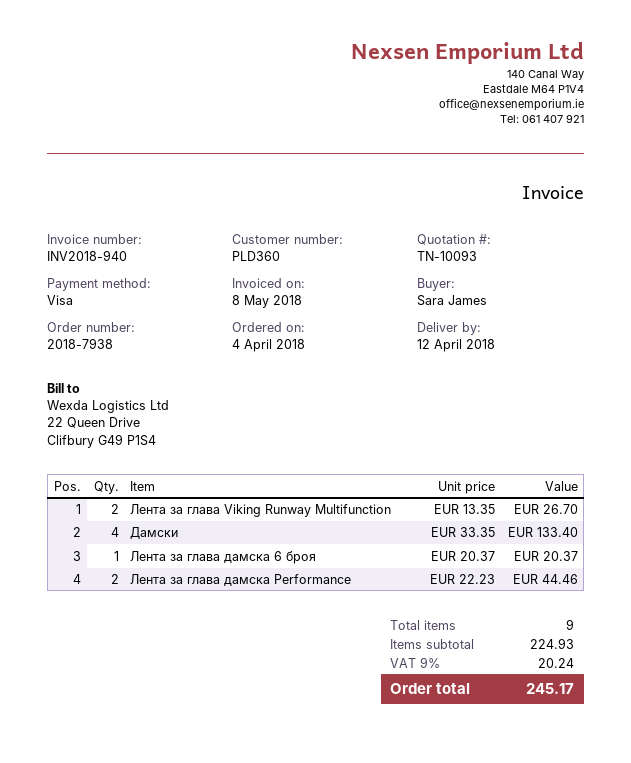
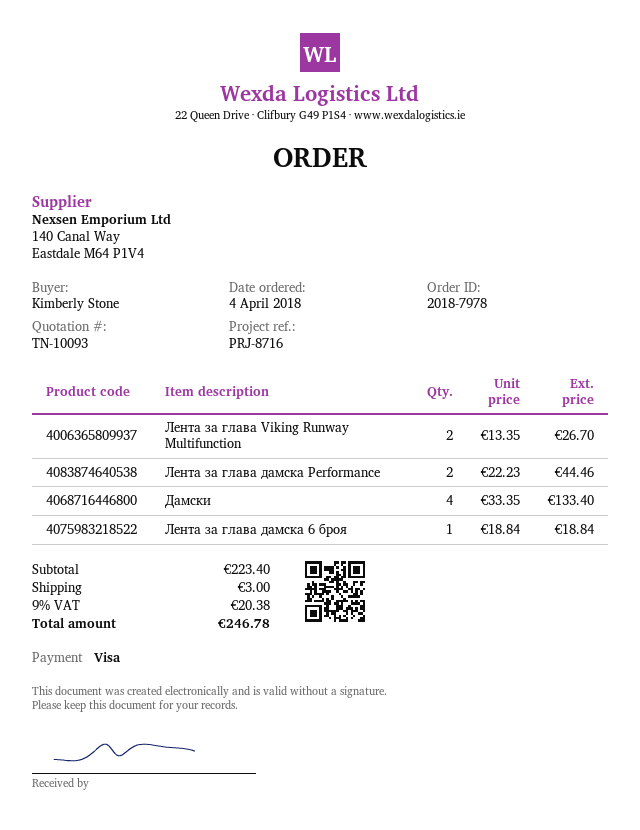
order number: 2018-7938 -> 2018-7978
ordered by: Sara James -> Kimberly Stone
Лента за глава дамска 6 броя: 1 x 20.37 = 20.37 -> 1 x 18.84 = 18.84
subtotal: 224.93 -> 223.40
shipping: none -> 3.00
tax: 9% = 20.24 -> 9% = 20.38
total: 245.17 -> 246.78

